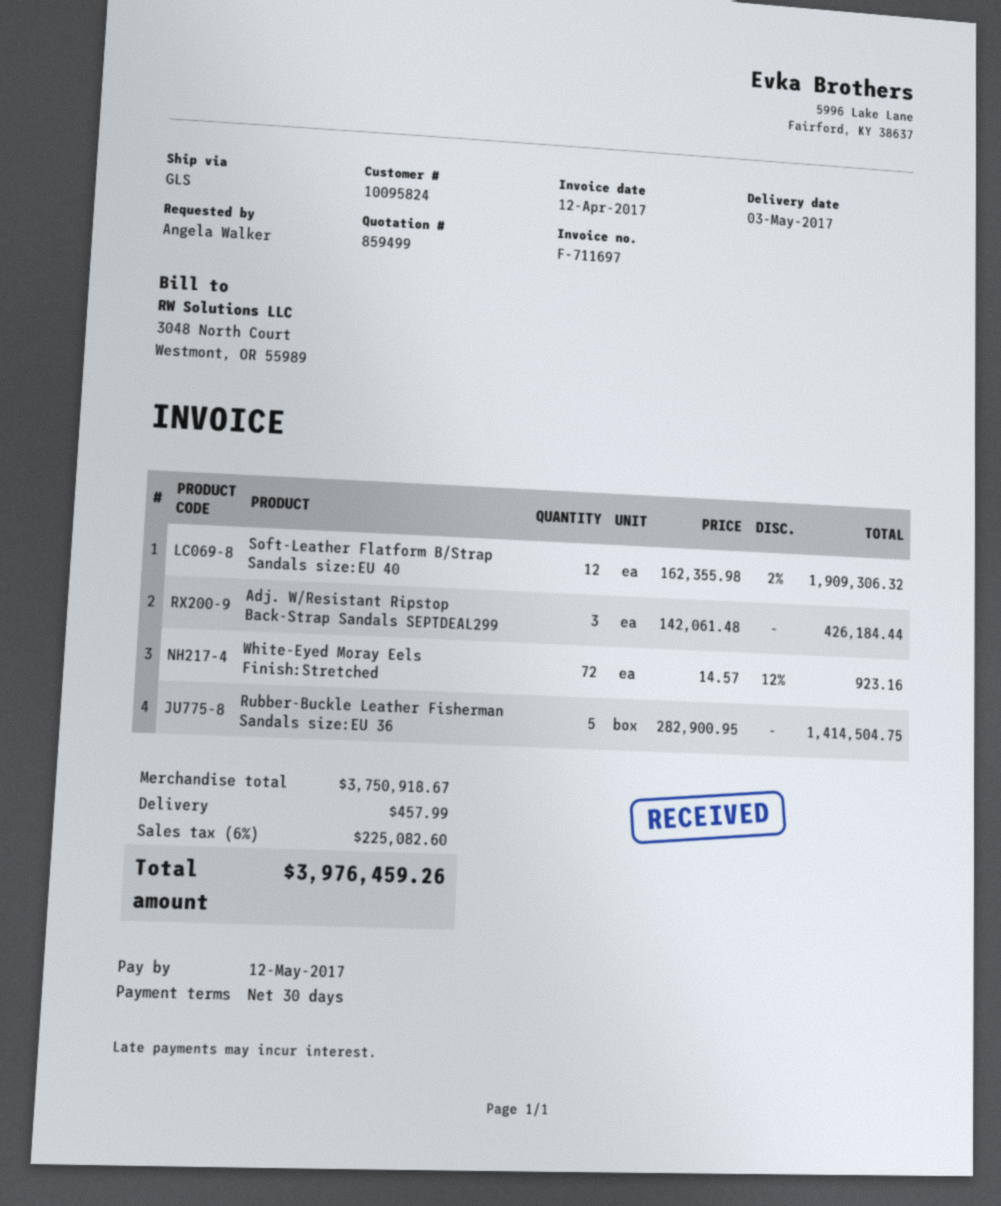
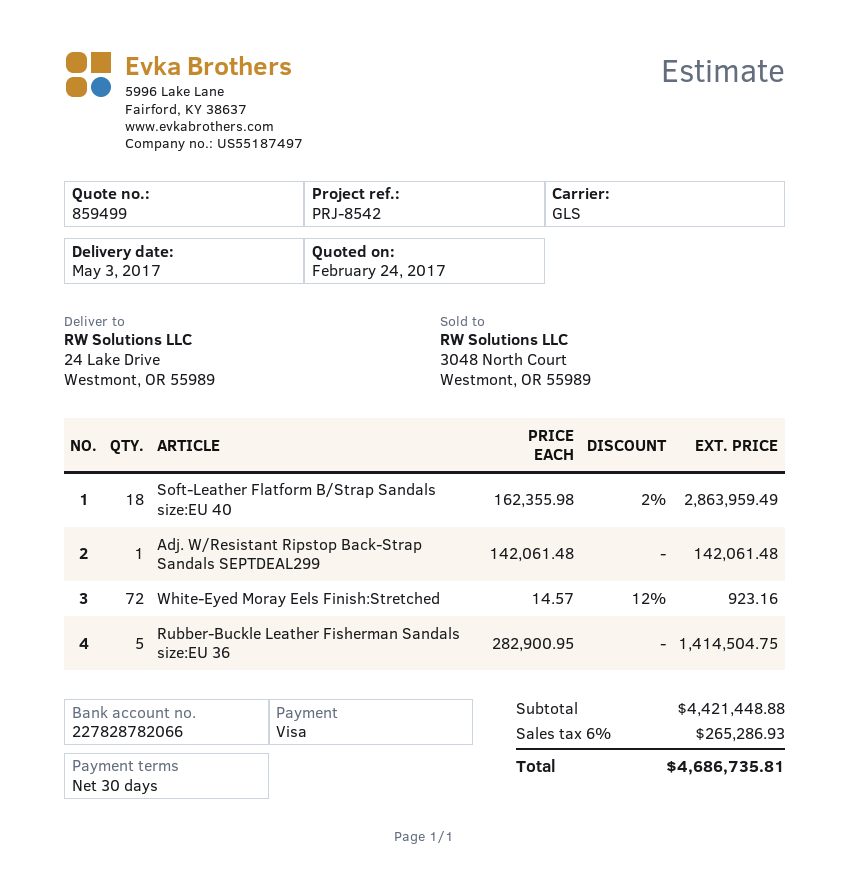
Soft-Leather Flatform B/Strap Sandals size:EU 40: 12 x 162355.98 - 2% = 1909306.32 -> 18 x 162355.98 - 2% = 2863959.49
Adj. W/Resistant Ripstop Back-Strap Sandals SEPTDEAL299: 3 x 142061.48 = 426184.44 -> 1 x 142061.48 = 142061.48
subtotal: 3750918.67 -> 4421448.88
shipping: 457.99 -> none
tax: 6% = 225082.60 -> 6% = 265286.93
total: 3976459.26 -> 4686735.81

